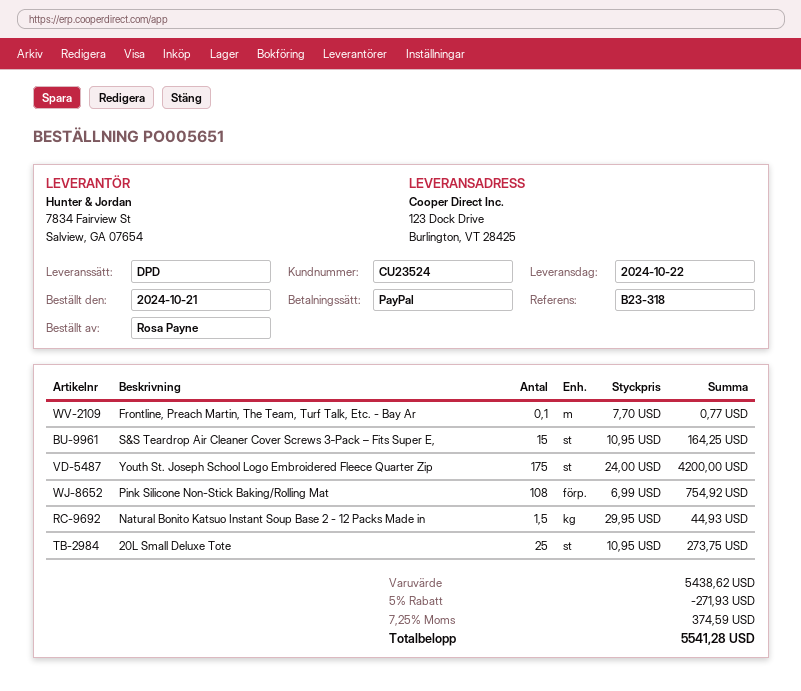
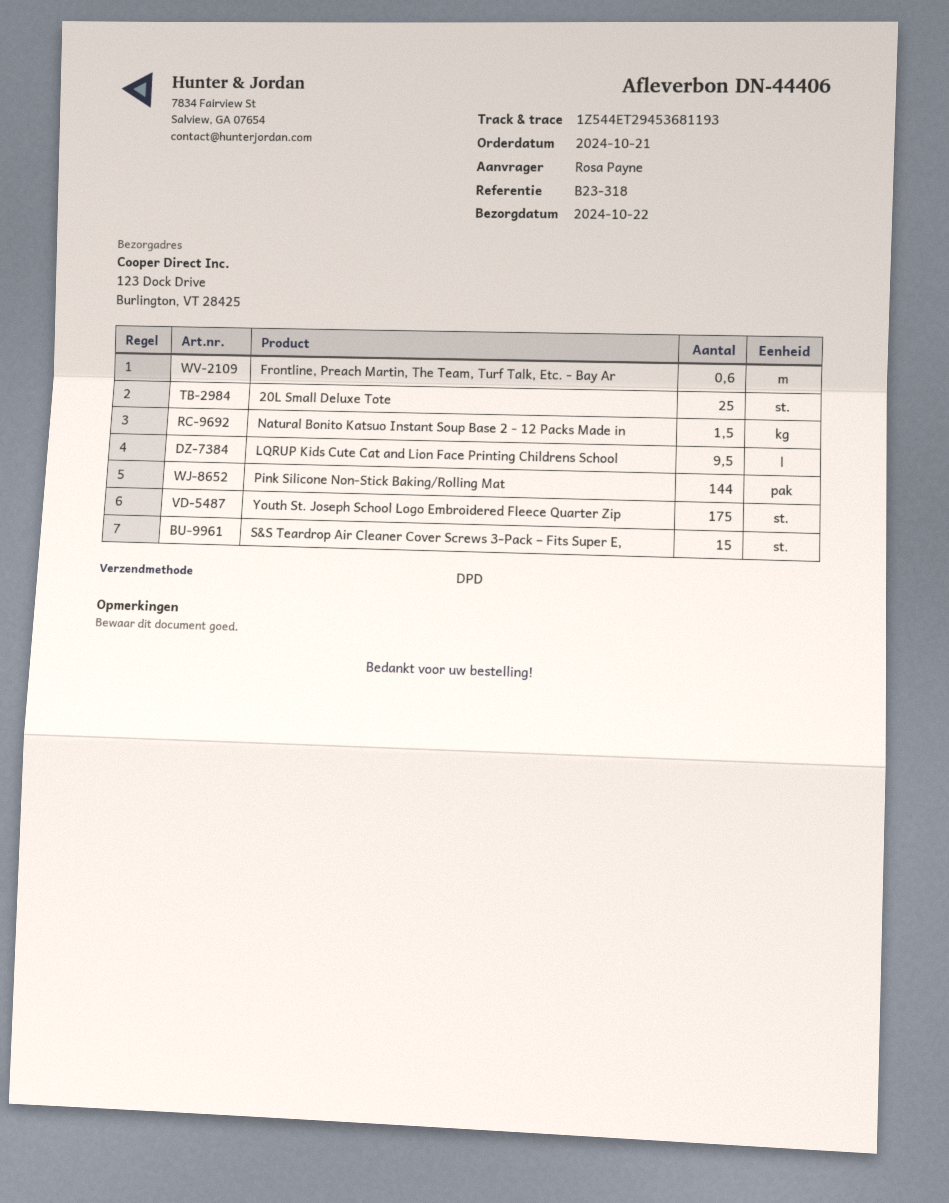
Frontline, Preach Martin, The Team, Turf Talk, Etc. - Bay Ar: 0.1 -> 0.6
Pink Silicone Non-Stick Baking/Rolling Mat: 108 -> 144
LQRUP Kids Cute Cat and Lion Face Printing Childrens School: none -> 9.5

